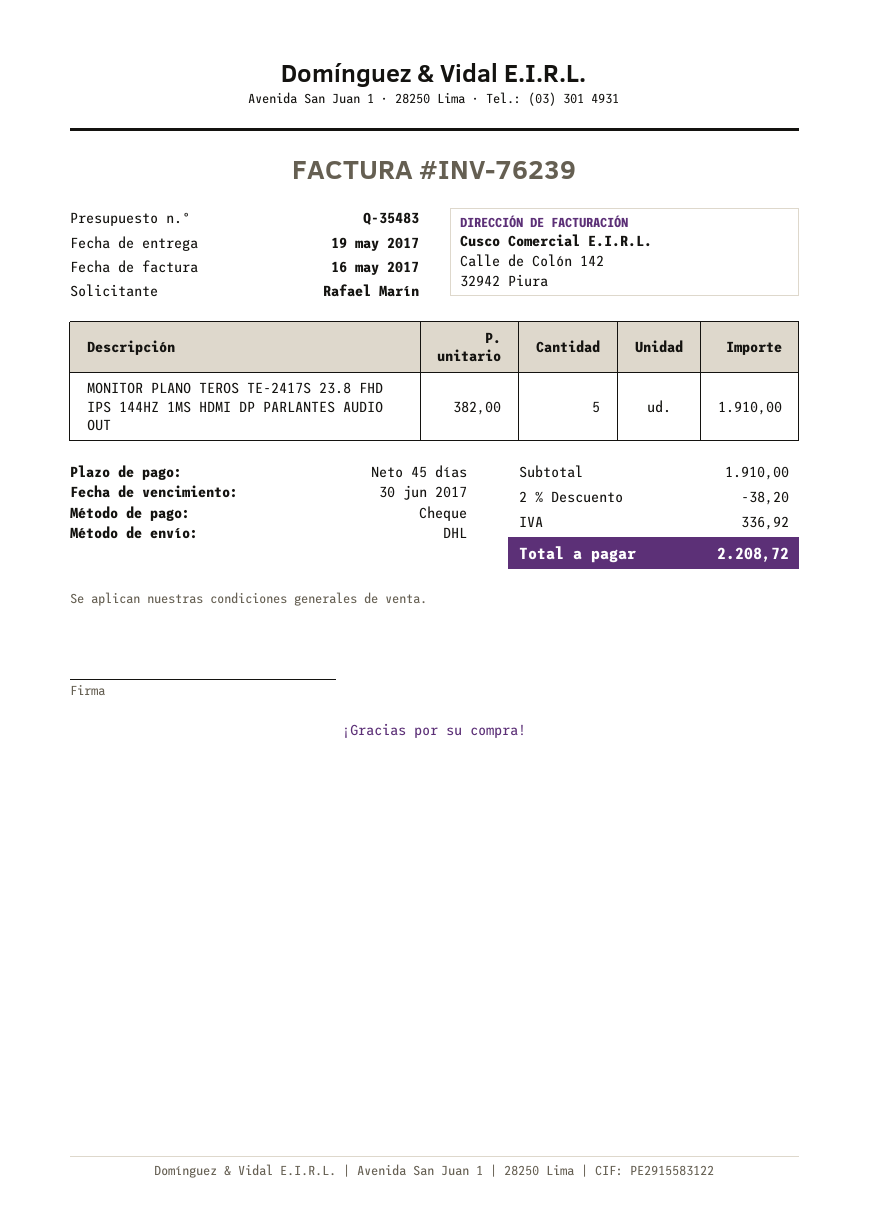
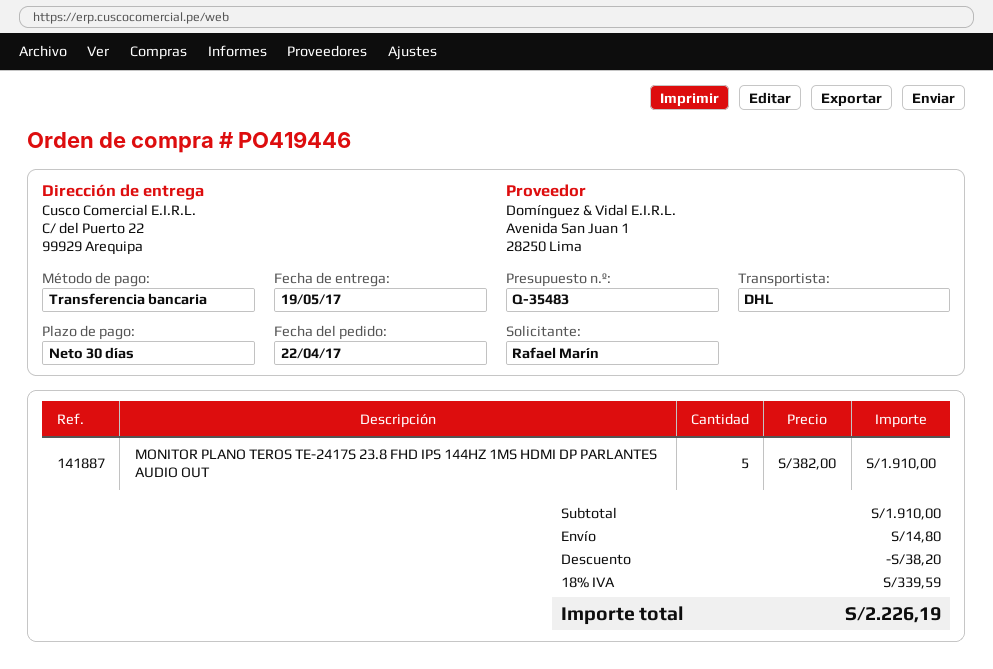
payment terms: 45 days -> 30 days
payment method: cheque -> bank transfer
shipping: none -> 14.80
tax: 336.92 -> 339.59
total: 2208.72 -> 2226.19

